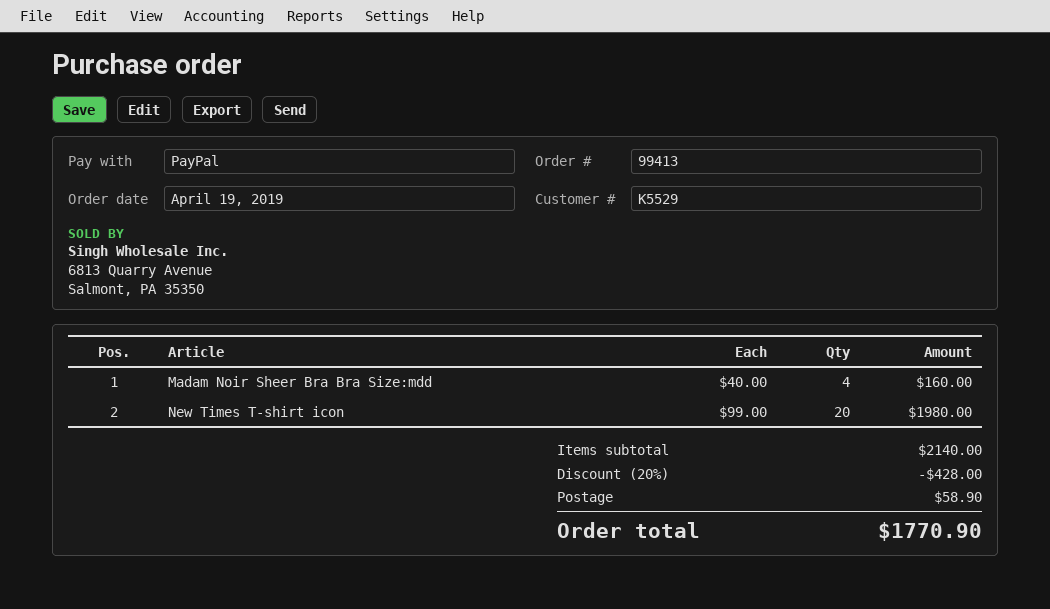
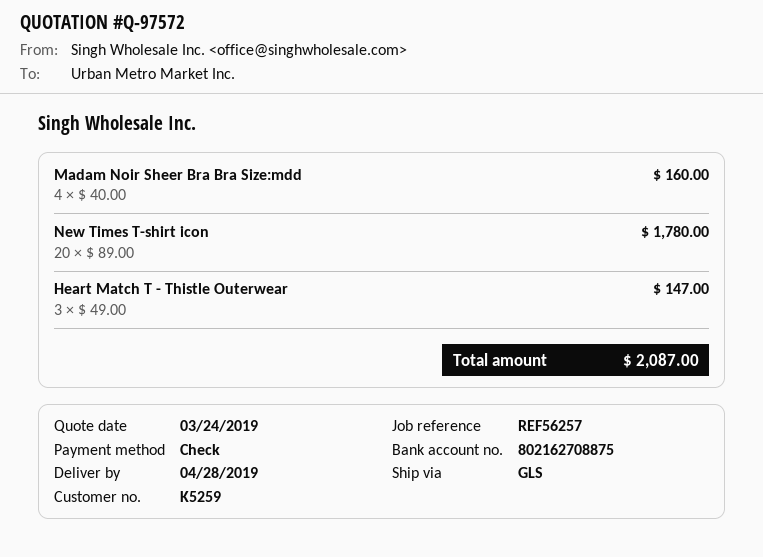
customer number: K5529 -> K5259
payment method: PayPal -> cheque
New Times T-shirt icon: 20 x 99.00 = 1980.00 -> 20 x 89.00 = 1780.00
Heart Match T - Thistle Outerwear: none -> 3 x 49.00 = 147.00
discount: 20% = 428.00 -> none
shipping: 58.90 -> none
total: 1770.90 -> 2087.00

